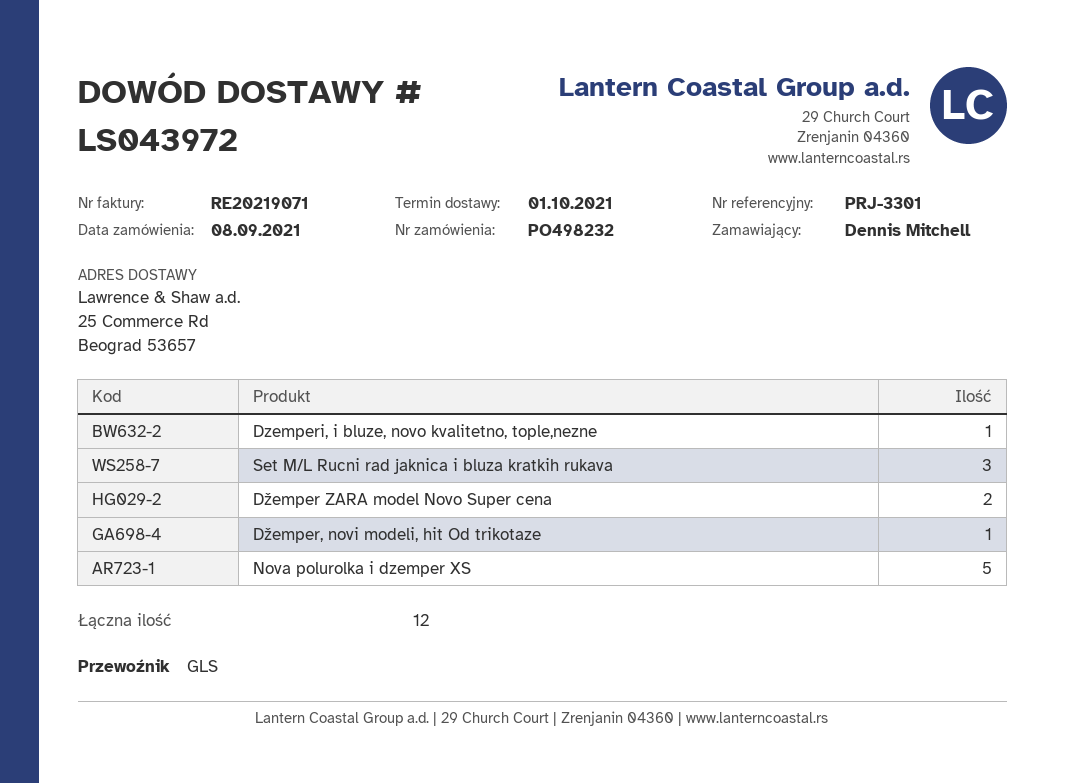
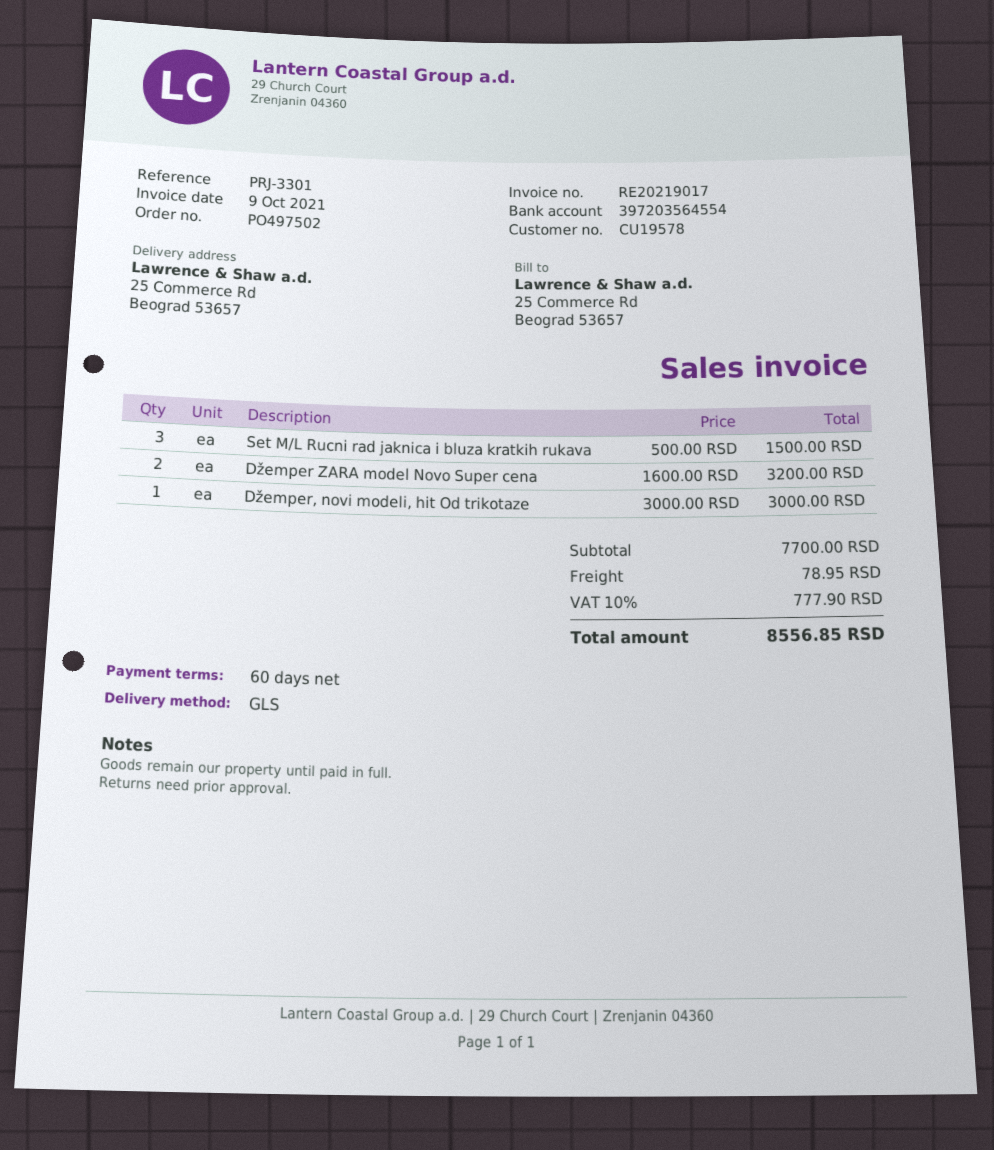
order number: PO498232 -> PO497502
invoice number: RE20219071 -> RE20219017
Dzemperi, i bluze, novo kvalitetno, tople,nezne: 1 -> none
Nova polurolka i dzemper XS: 5 -> none

